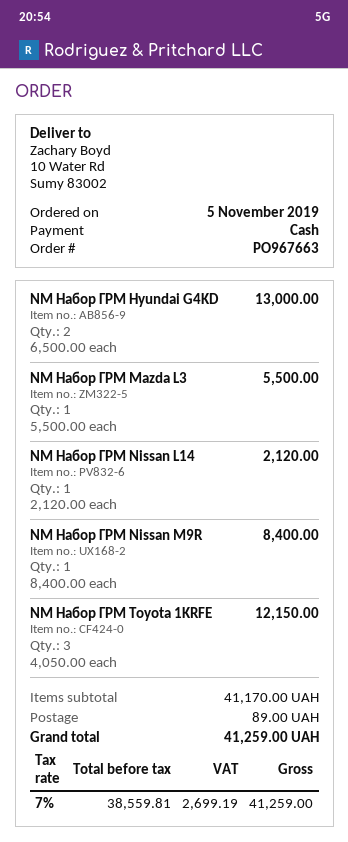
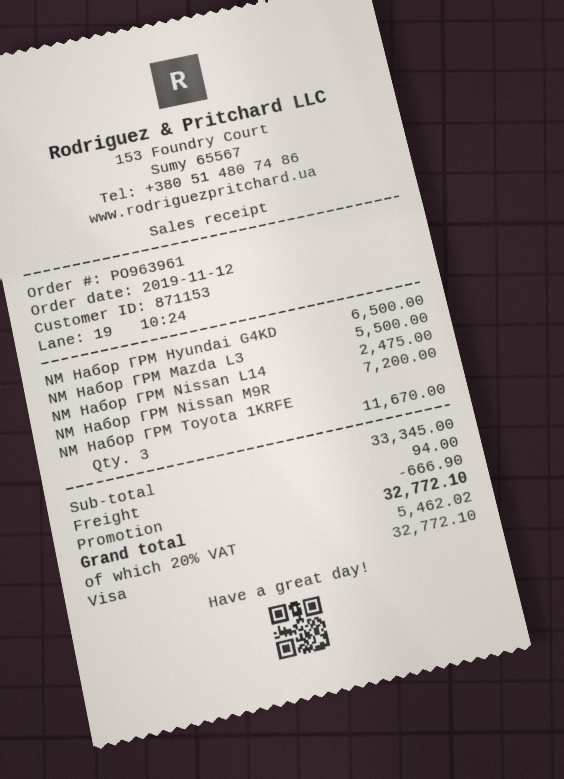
order number: PO967663 -> PO963961
order date: 2019-11-05 -> 2019-11-12
payment method: cash -> Visa
NM Набор ГРМ Hyundai G4KD: 2 for 13000.00 -> 1 for 6500.00
NM Набор ГРМ Nissan L14: 1 for 2120.00 -> 1 for 2475.00
NM Набор ГРМ Nissan M9R: 1 for 8400.00 -> 1 for 7200.00
NM Набор ГРМ Toyota 1KRFE: 3 for 12150.00 -> 3 for 11670.00
subtotal: 41170.00 -> 33345.00
discount: none -> 666.90
shipping: 89.00 -> 94.00
tax: 7% = 2699.19 -> 20% = 5462.02
total: 41259.00 -> 32772.10

